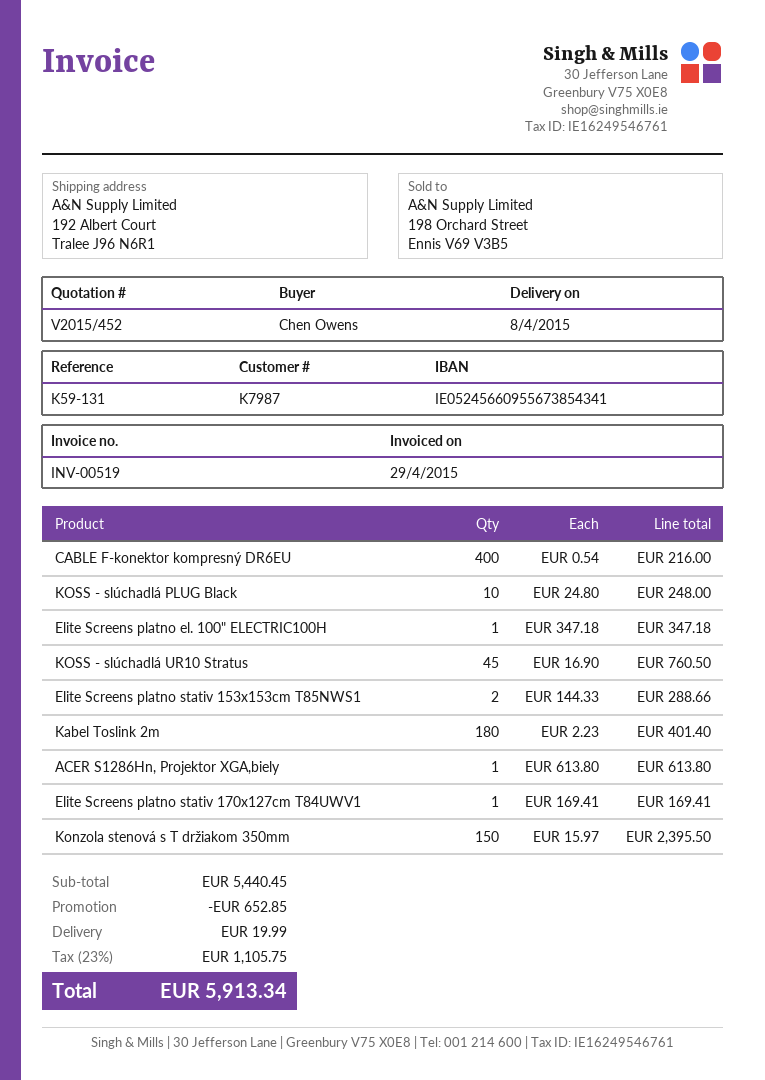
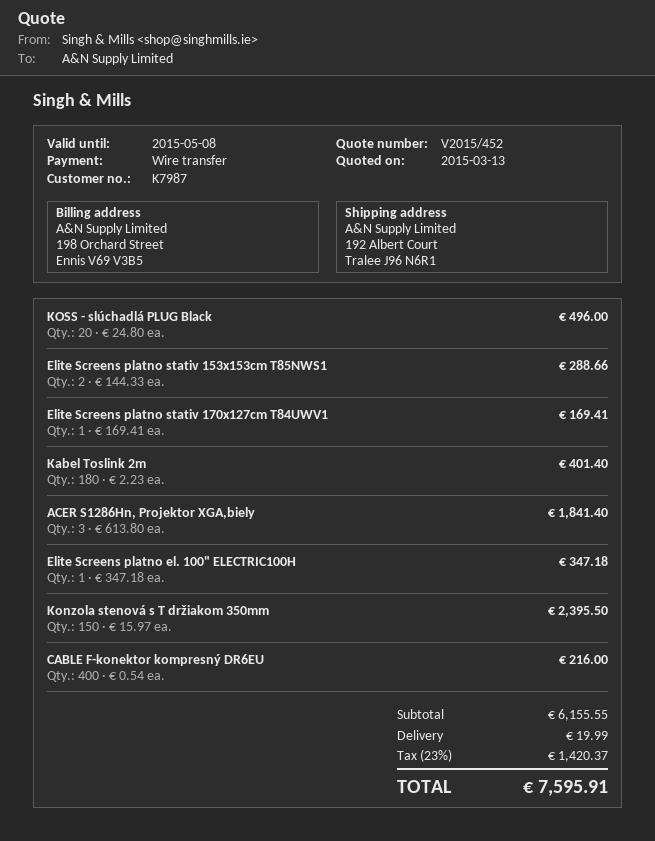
KOSS - slúchadlá PLUG Black: 10 x 24.80 = 248.00 -> 20 x 24.80 = 496.00
KOSS - slúchadlá UR10 Stratus: 45 x 16.90 = 760.50 -> none
ACER S1286Hn, Projektor XGA,biely: 1 x 613.80 = 613.80 -> 3 x 613.80 = 1841.40
subtotal: 5440.45 -> 6155.55
discount: 652.85 -> none
tax: 23% = 1105.75 -> 23% = 1420.37
total: 5913.34 -> 7595.91

